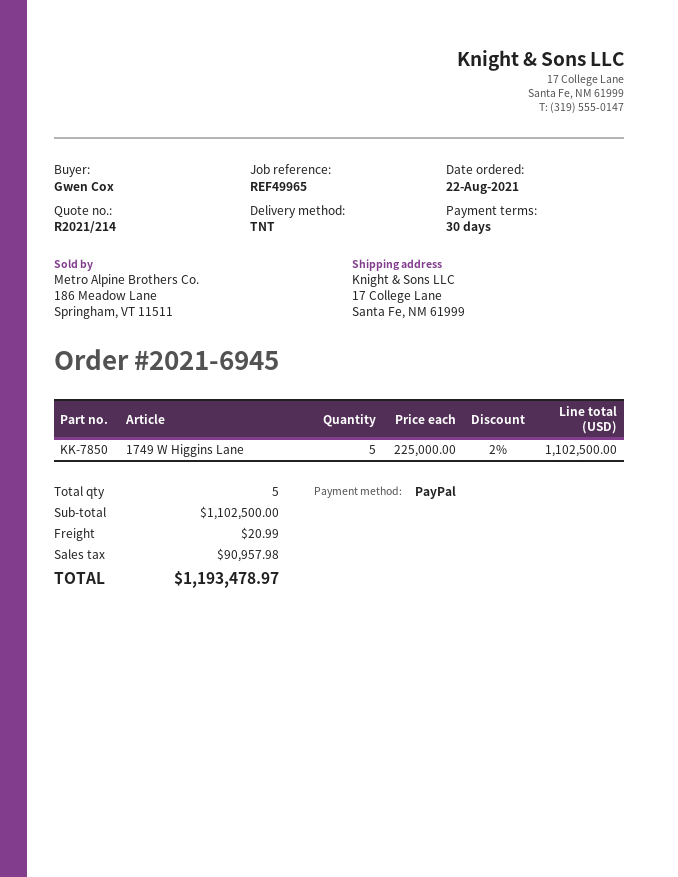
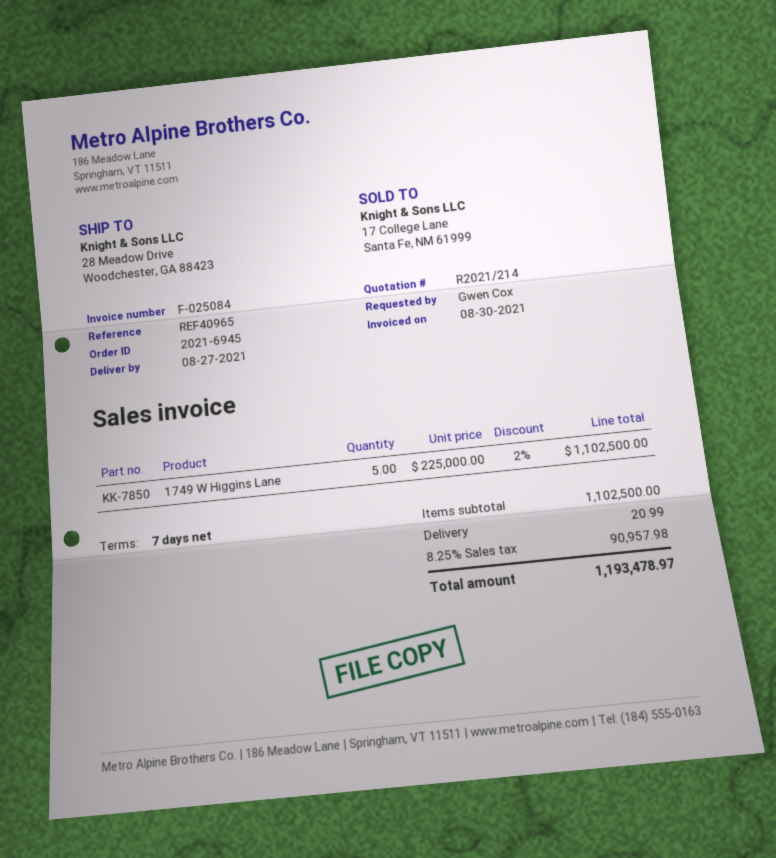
payment terms: 30 days -> 7 days
reference: REF49965 -> REF40965
ship to: 17 College Lane, Santa Fe, NM 61999 -> 28 Meadow Drive, Woodchester, GA 88423

